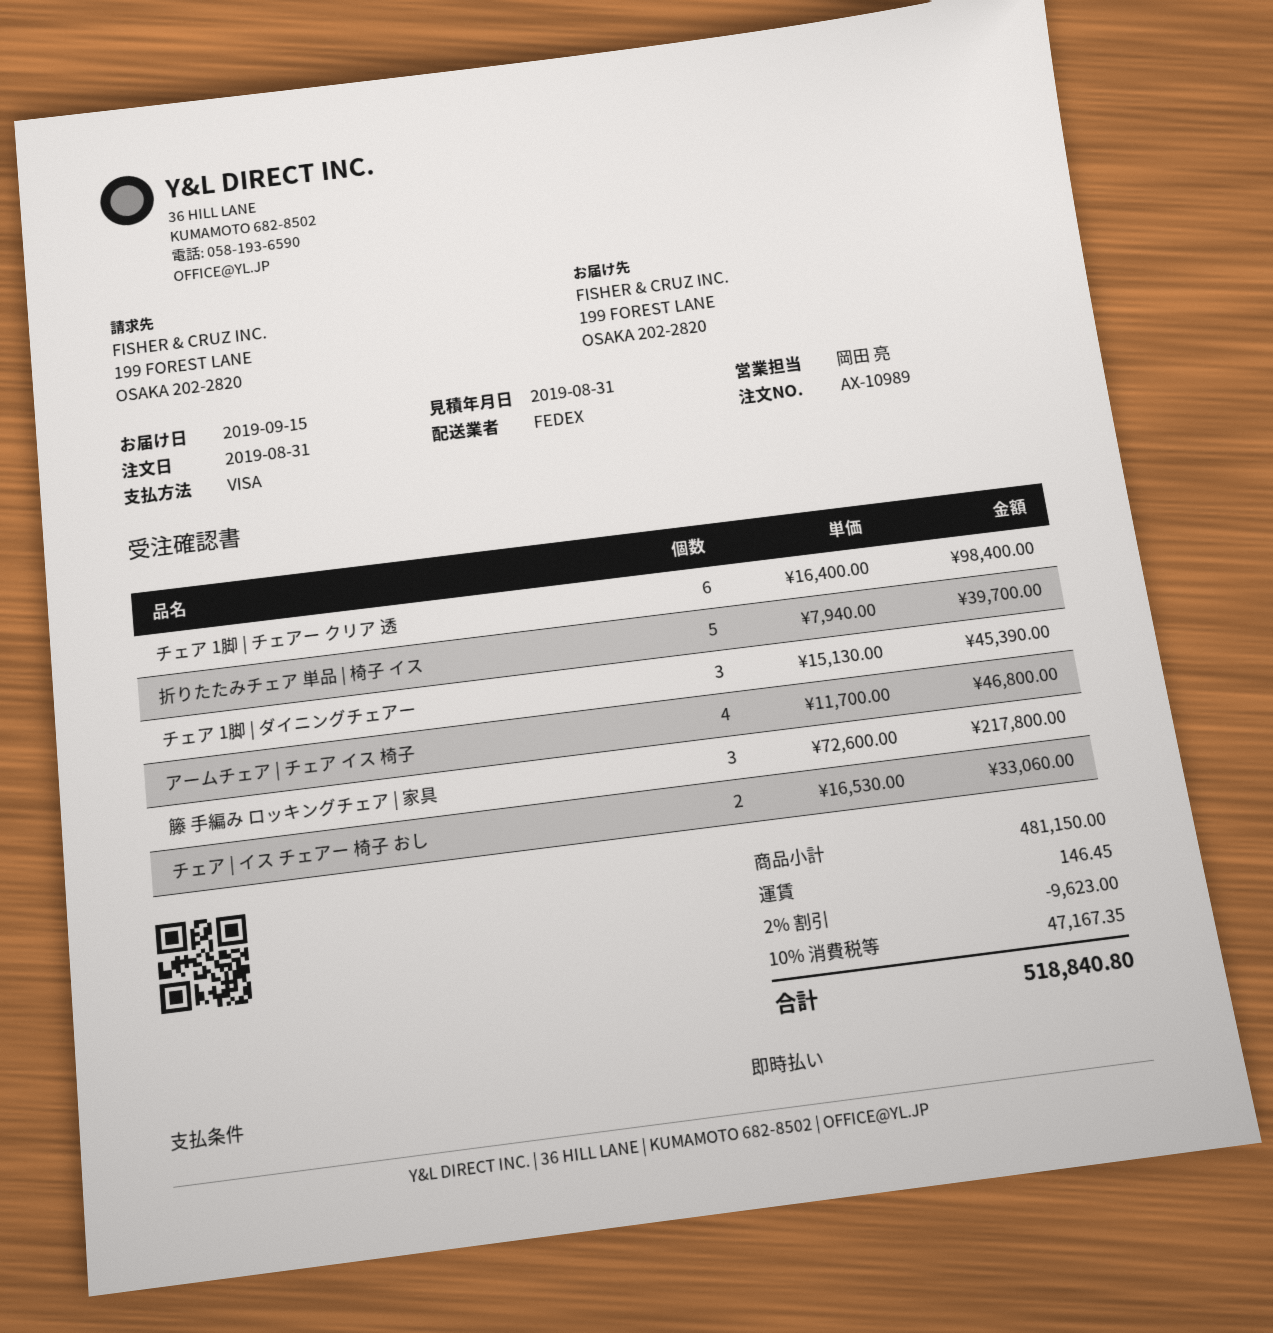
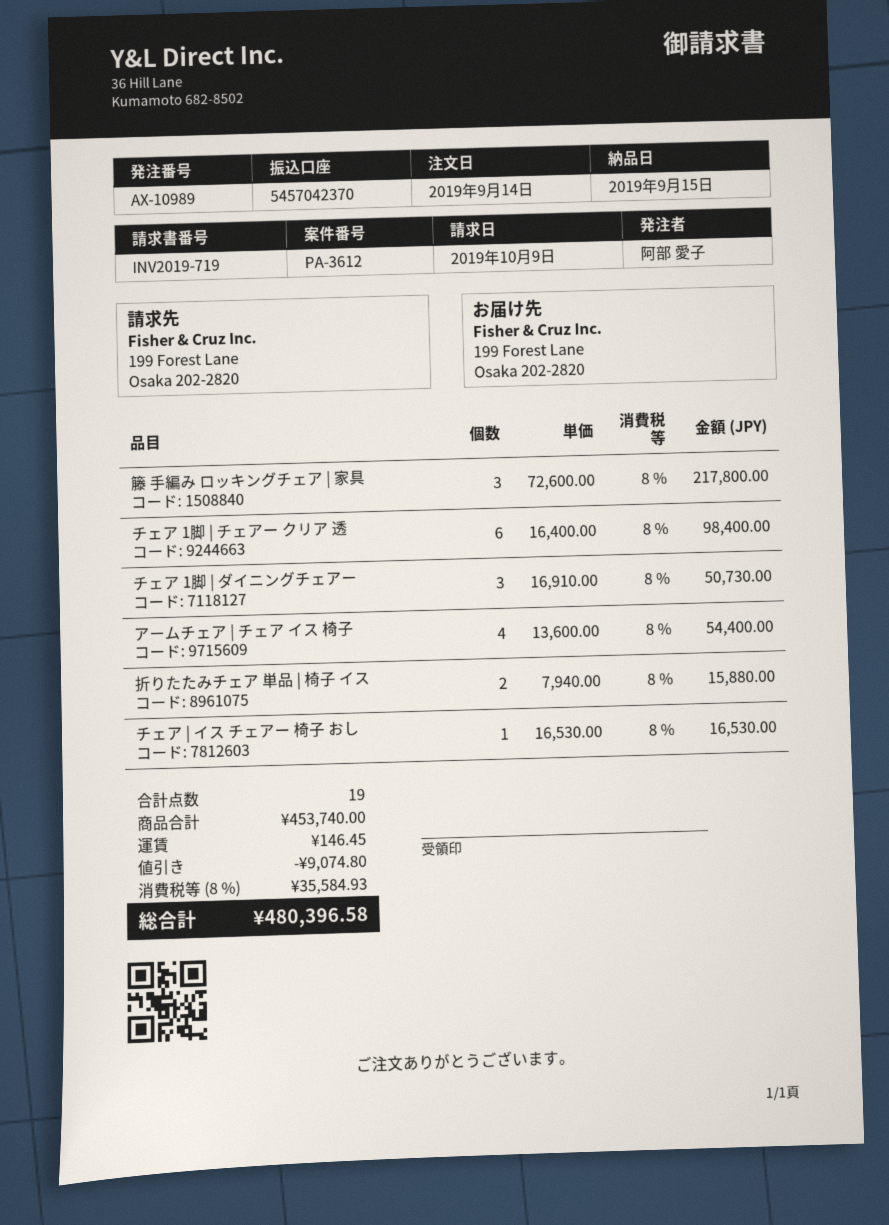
order date: 2019-08-31 -> 2019-09-14
折りたたみチェア 単品 | 椅子 イス: 5 x 7940.00 = 39700.00 -> 2 x 7940.00 = 15880.00
チェア 1脚 | ダイニングチェアー: 3 x 15130.00 = 45390.00 -> 3 x 16910.00 = 50730.00
アームチェア | チェア イス 椅子: 4 x 11700.00 = 46800.00 -> 4 x 13600.00 = 54400.00
チェア | イス チェアー 椅子 おし: 2 x 16530.00 = 33060.00 -> 1 x 16530.00 = 16530.00
subtotal: 481150.00 -> 453740.00
discount: 9623.00 -> 9074.80
tax: 10% = 47167.35 -> 8% = 35584.93
total: 518840.80 -> 480396.58

